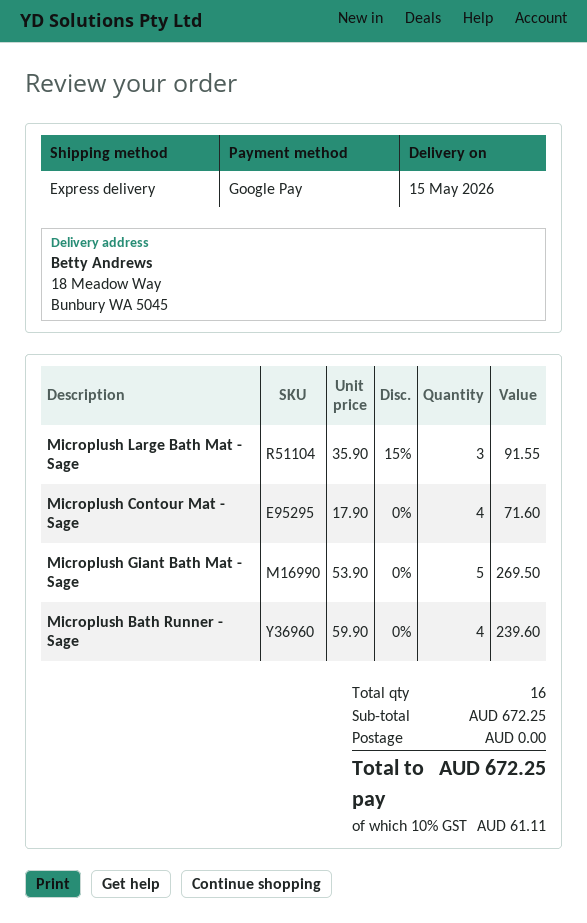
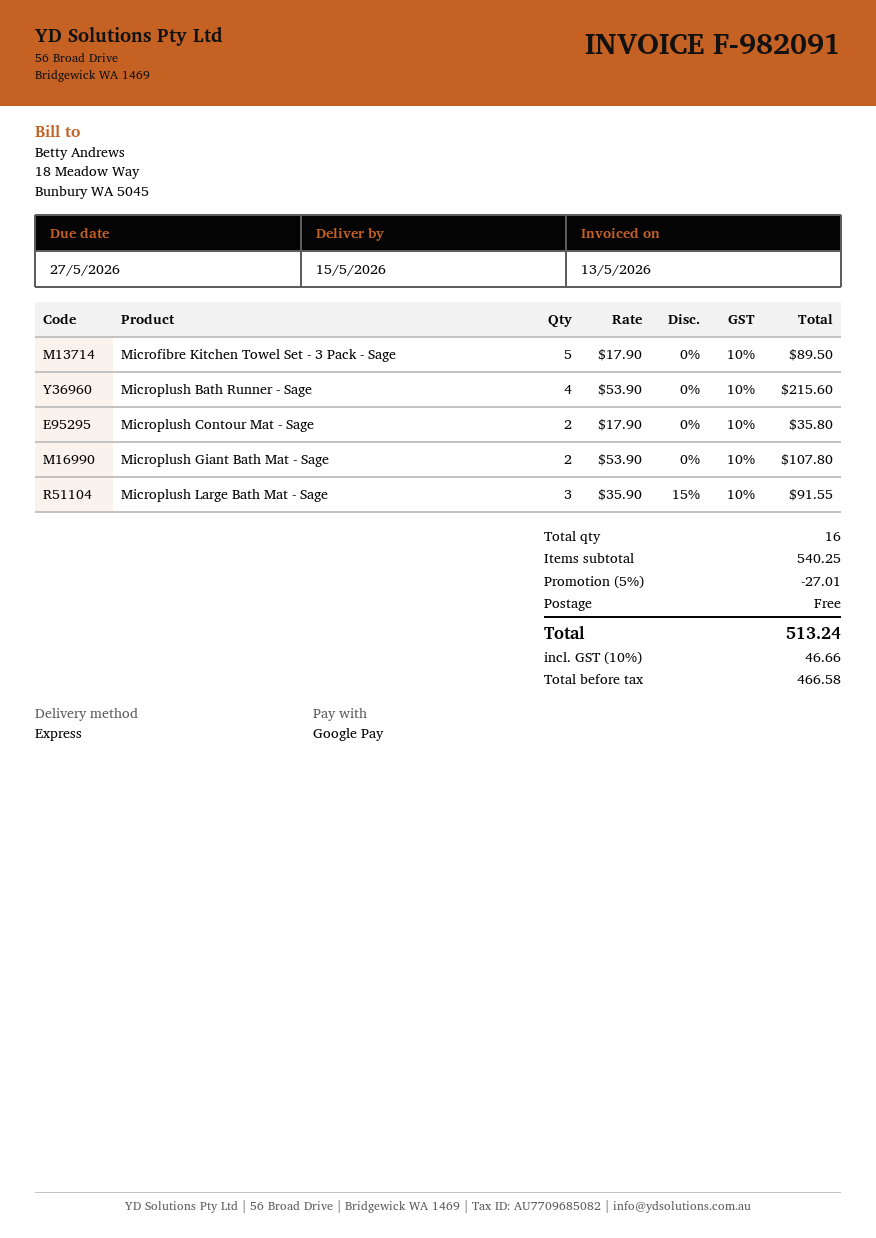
Microplush Contour Mat - Sage: 4 x 17.90 = 71.60 -> 2 x 17.90 = 35.80
Microplush Giant Bath Mat - Sage: 5 x 53.90 = 269.50 -> 2 x 53.90 = 107.80
Microplush Bath Runner - Sage: 4 x 59.90 = 239.60 -> 4 x 53.90 = 215.60
Microfibre Kitchen Towel Set - 3 Pack - Sage: none -> 5 x 17.90 = 89.50
subtotal: 672.25 -> 540.25
discount: none -> 5% = 27.01
tax: 10% = 61.11 -> 10% = 46.66
total: 672.25 -> 513.24

